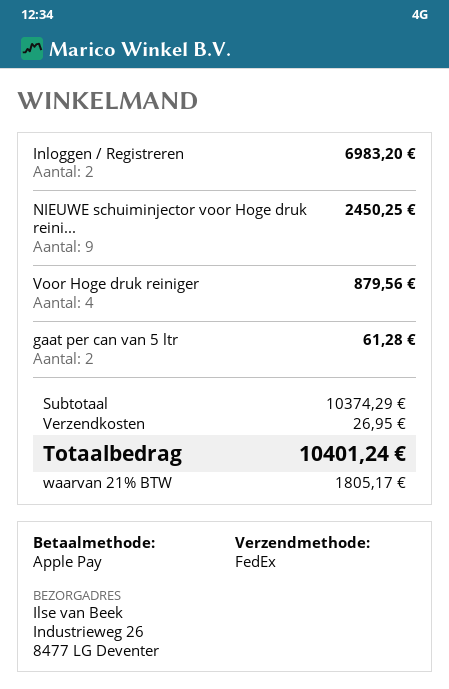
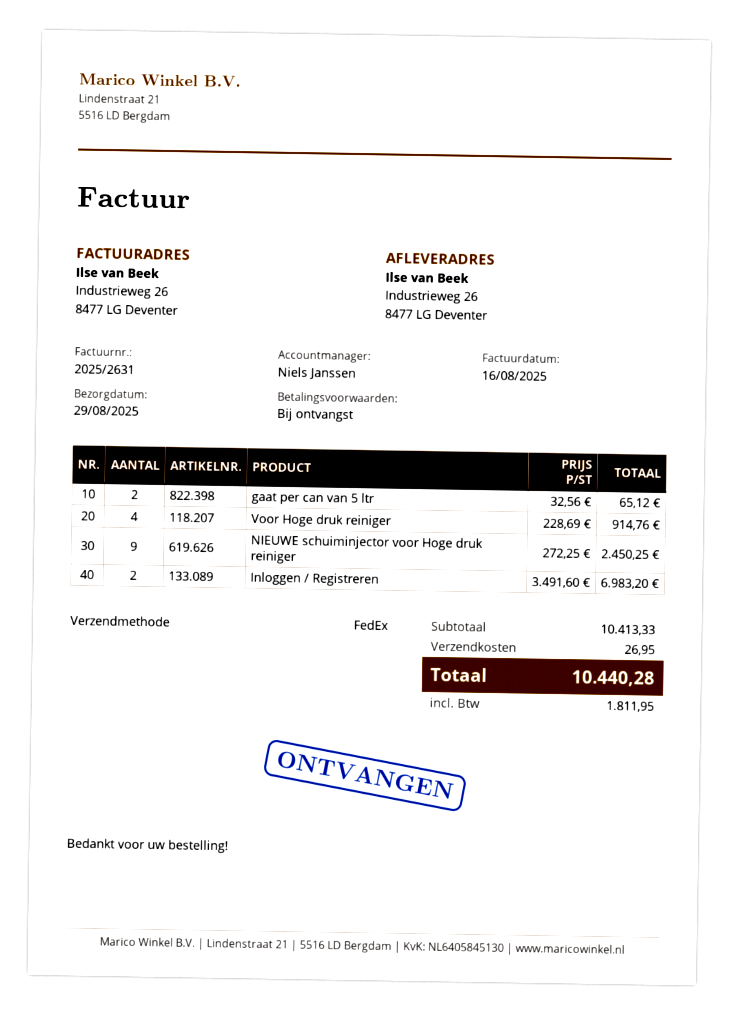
Voor Hoge druk reiniger: 4 for 879.56 -> 4 for 914.76
gaat per can van 5 ltr: 2 for 61.28 -> 2 for 65.12
subtotal: 10374.29 -> 10413.33
tax: 1805.17 -> 1811.95
total: 10401.24 -> 10440.28

